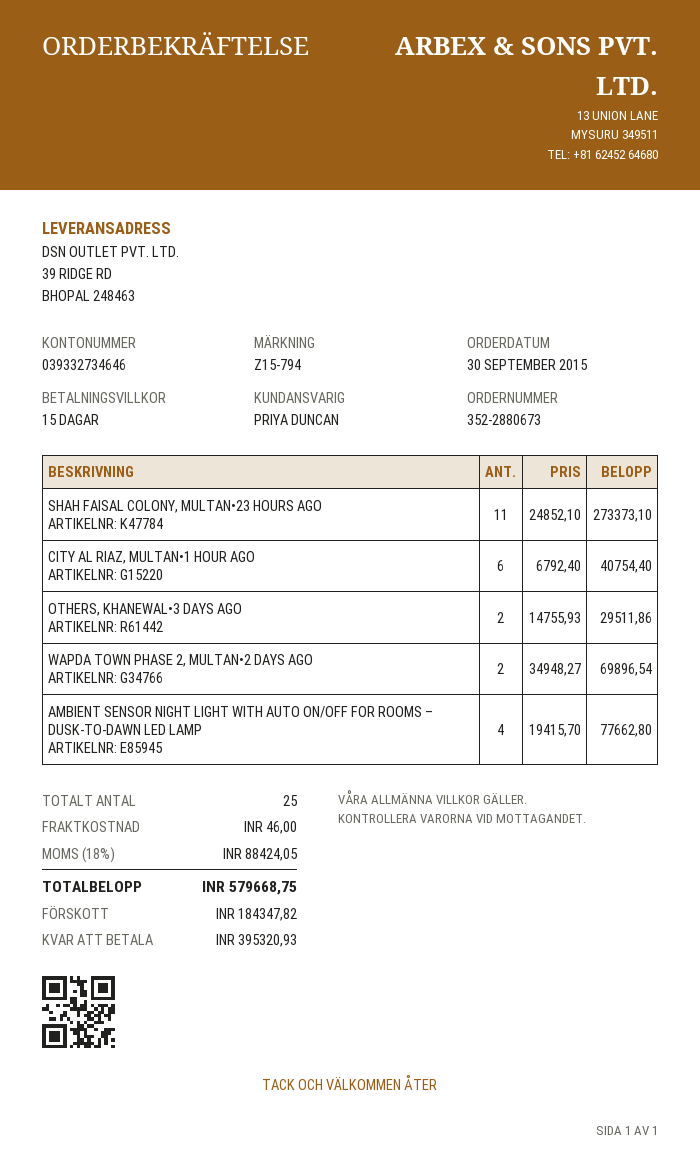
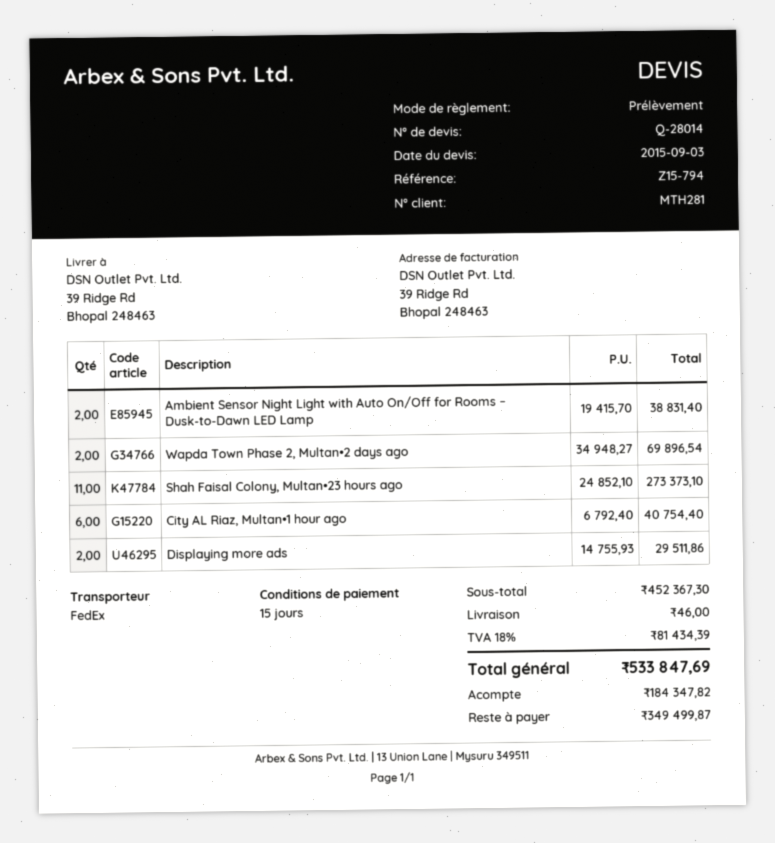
OTHERS, KHANEWAL•3 DAYS AGO: 2 x 14755.93 = 29511.86 -> none
AMBIENT SENSOR NIGHT LIGHT WITH AUTO ON/OFF FOR ROOMS – DUSK-TO-DAWN LED LAMP: 4 x 19415.70 = 77662.80 -> 2 x 19415.70 = 38831.40
Displaying more ads: none -> 2 x 14755.93 = 29511.86
tax: 18% = 88424.05 -> 18% = 81434.39
total: 579668.75 -> 533847.69
balance: 395320.93 -> 349499.87

